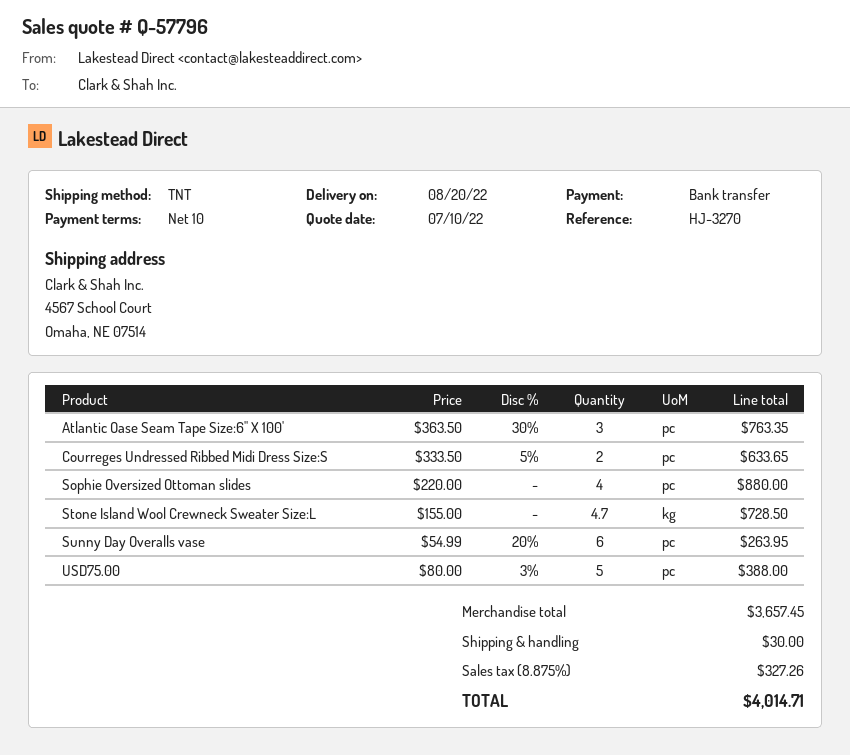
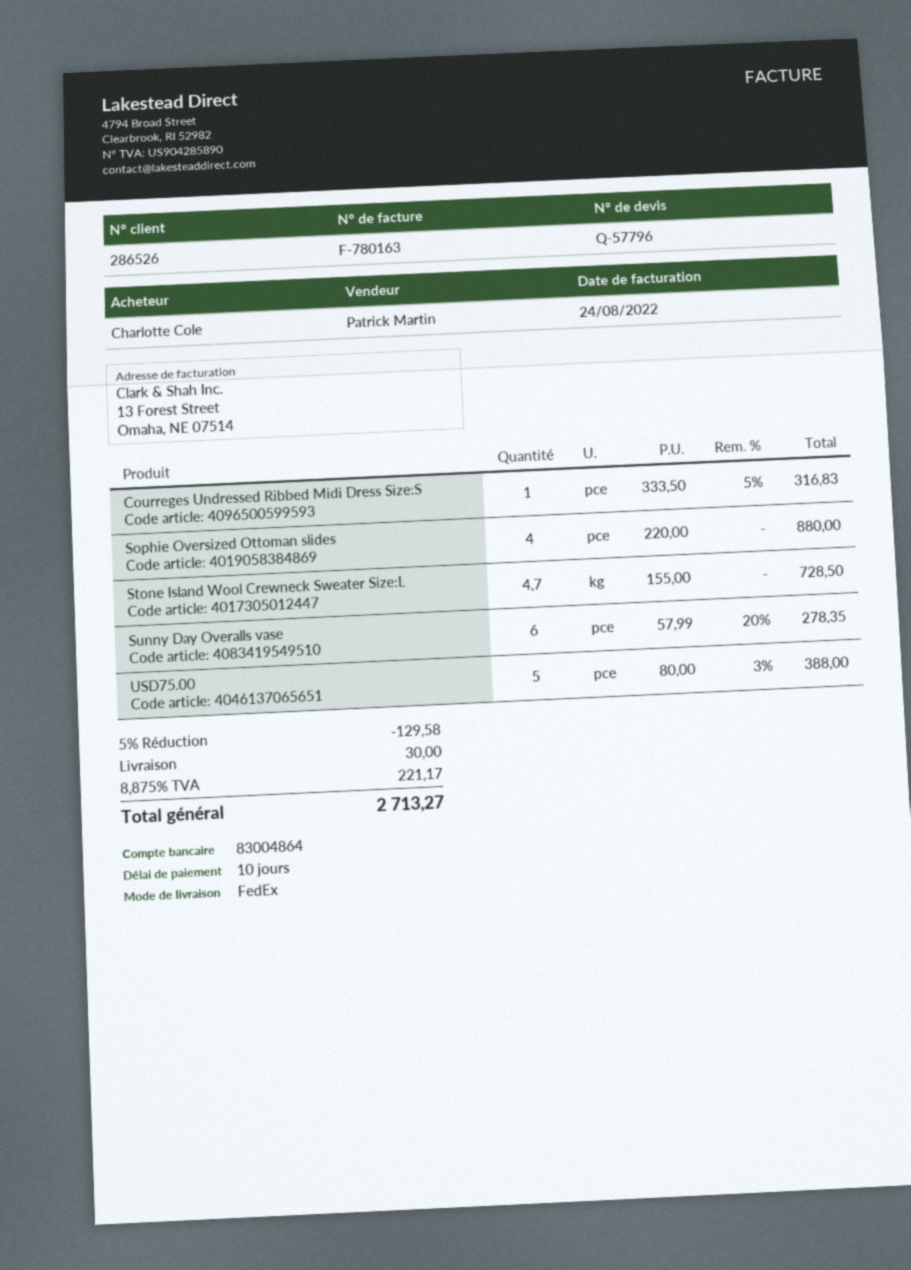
shipping method: TNT -> FedEx
Atlantic Oase Seam Tape Size:6" X 100': 3 x 363.50 - 30% = 763.35 -> none
Courreges Undressed Ribbed Midi Dress Size:S: 2 x 333.50 - 5% = 633.65 -> 1 x 333.50 - 5% = 316.83
Sunny Day Overalls vase: 6 x 54.99 - 20% = 263.95 -> 6 x 57.99 - 20% = 278.35
discount: none -> 5% = 129.58
tax: 8.875% = 327.26 -> 8.875% = 221.17
total: 4014.71 -> 2713.27

